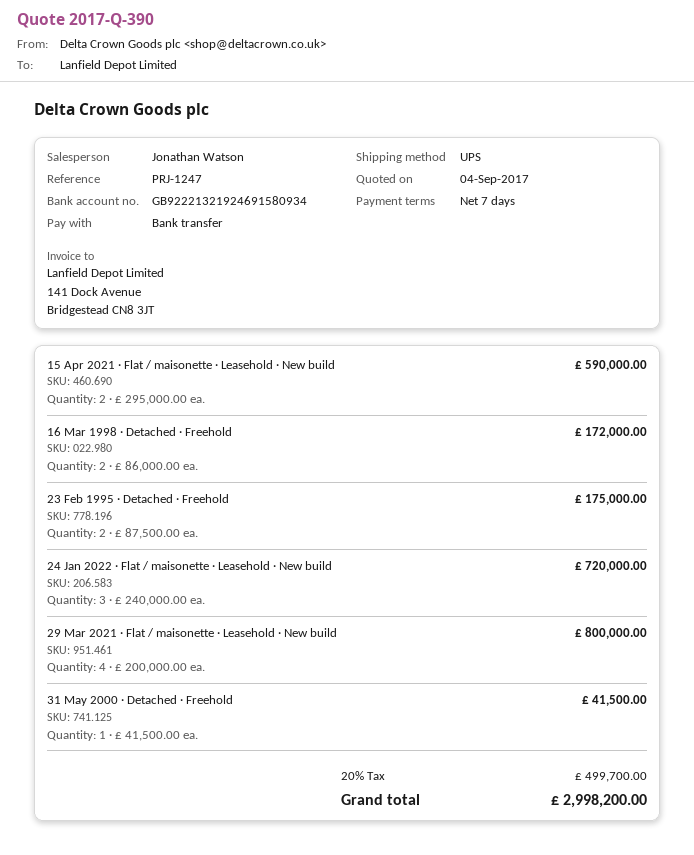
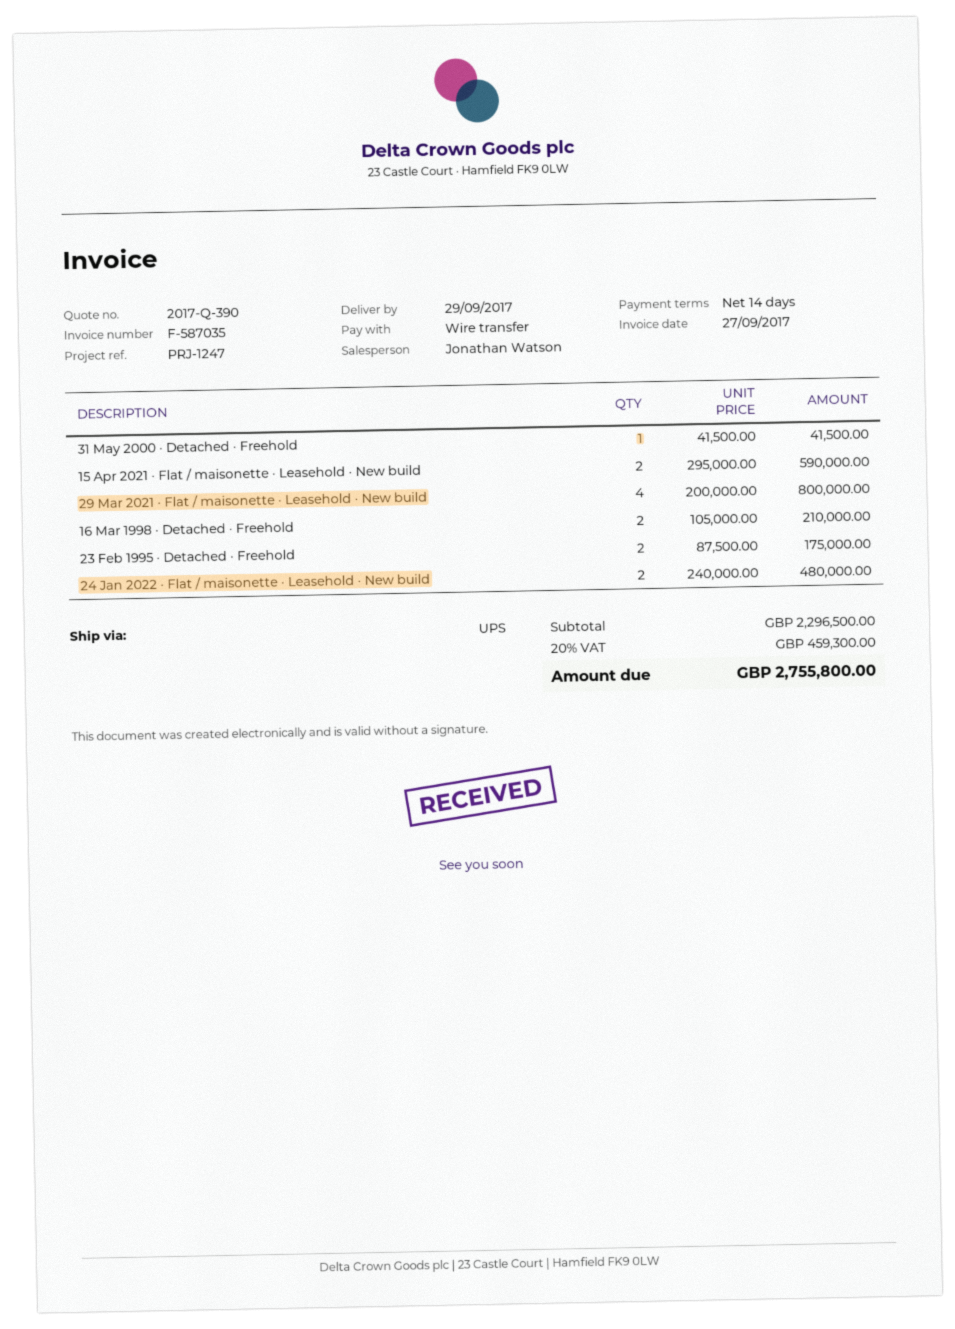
payment terms: 7 days -> 14 days
16 Mar 1998 · Detached · Freehold: 2 x 86000.00 = 172000.00 -> 2 x 105000.00 = 210000.00
24 Jan 2022 · Flat / maisonette · Leasehold · New build: 3 x 240000.00 = 720000.00 -> 2 x 240000.00 = 480000.00
tax: 20% = 499700.00 -> 20% = 459300.00
total: 2998200.00 -> 2755800.00

